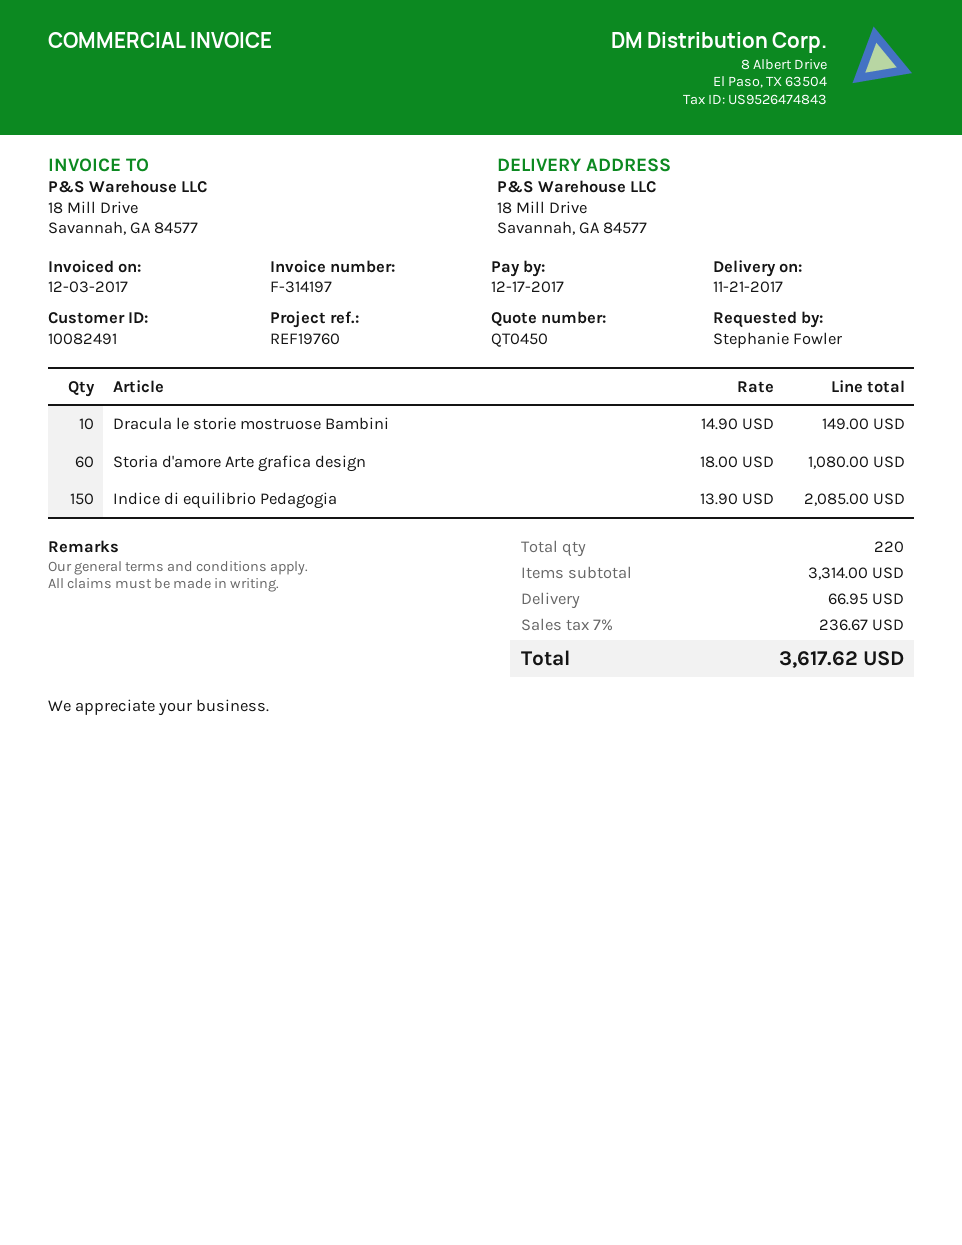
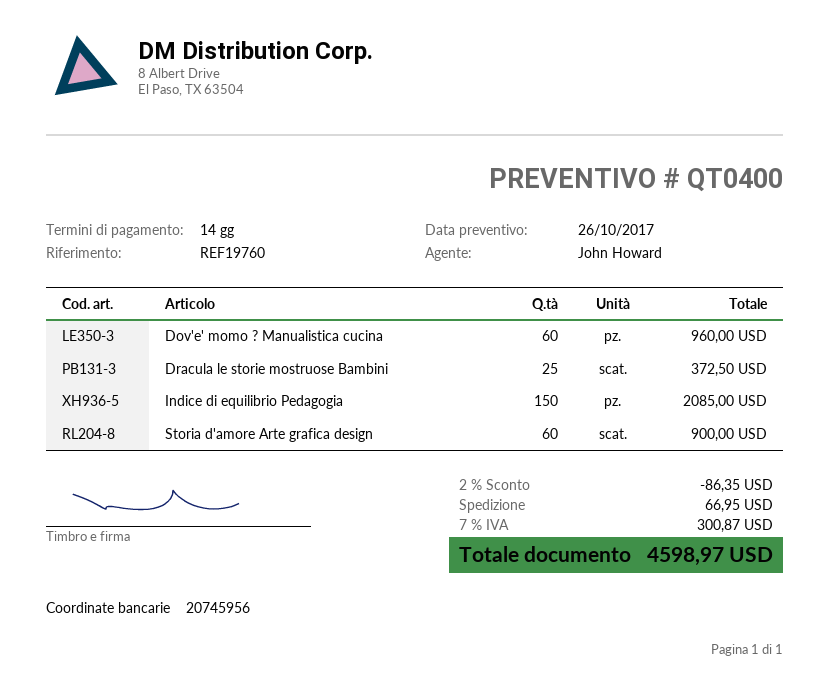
quote number: QT0450 -> QT0400
Dracula le storie mostruose Bambini: 10 for 149.00 -> 25 for 372.50
Storia d'amore Arte grafica design: 60 for 1080.00 -> 60 for 900.00
Dov'e' momo ? Manualistica cucina: none -> 60 for 960.00
discount: none -> 2% = 86.35
tax: 7% = 236.67 -> 7% = 300.87
total: 3617.62 -> 4598.97

